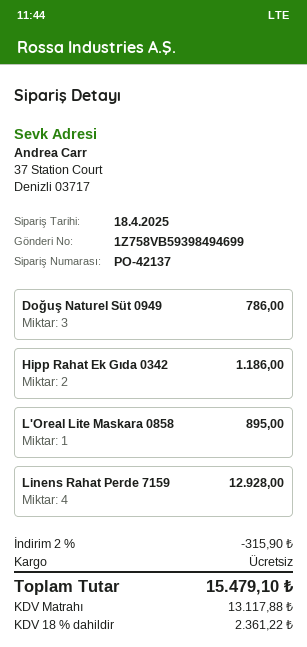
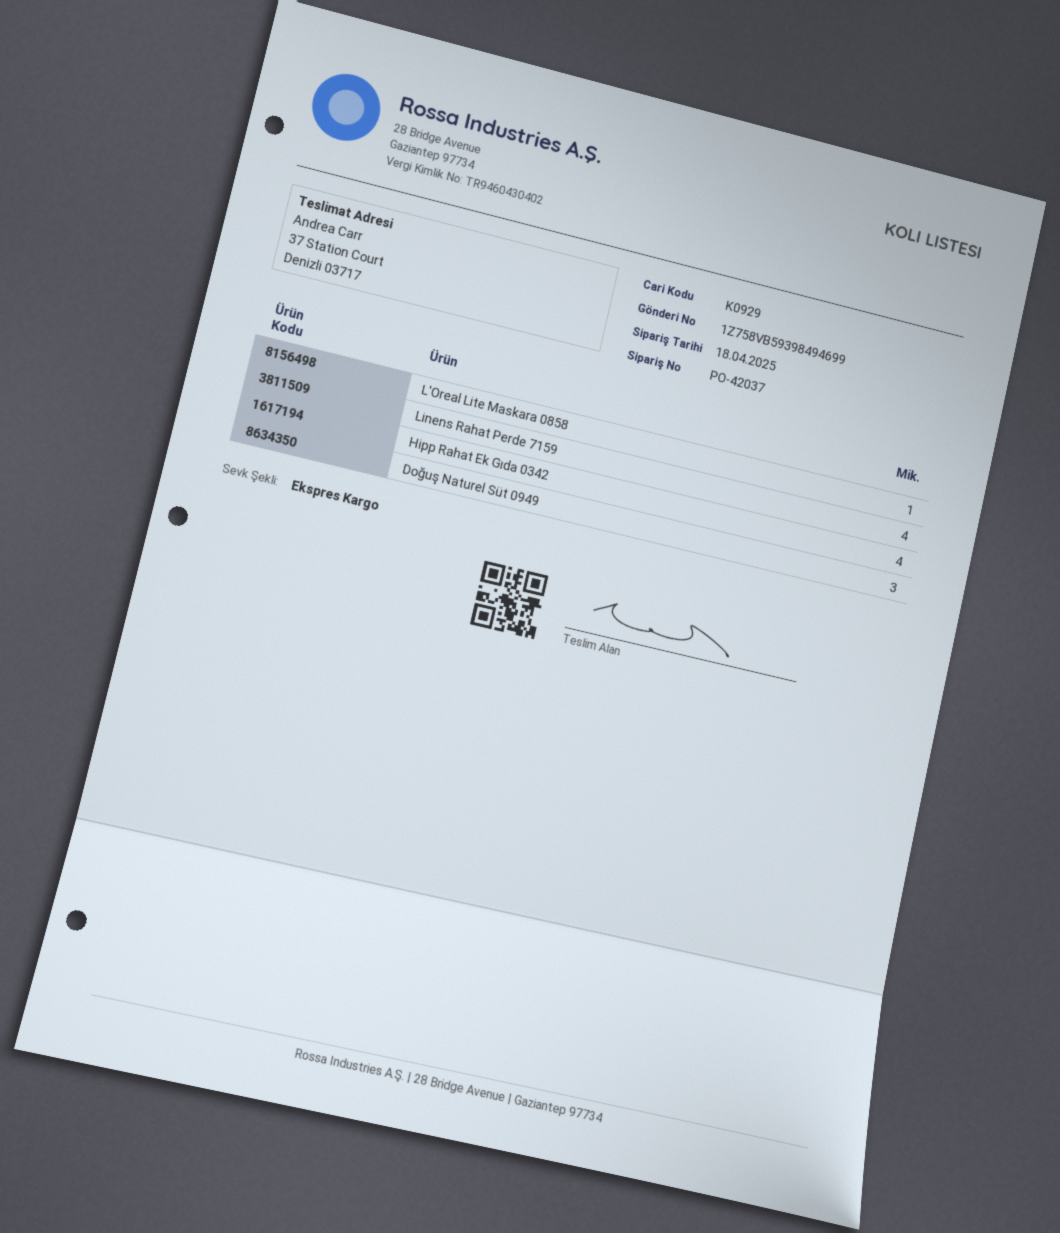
order number: PO-42137 -> PO-42037
Hipp Rahat Ek Gıda 0342: 2 -> 4

